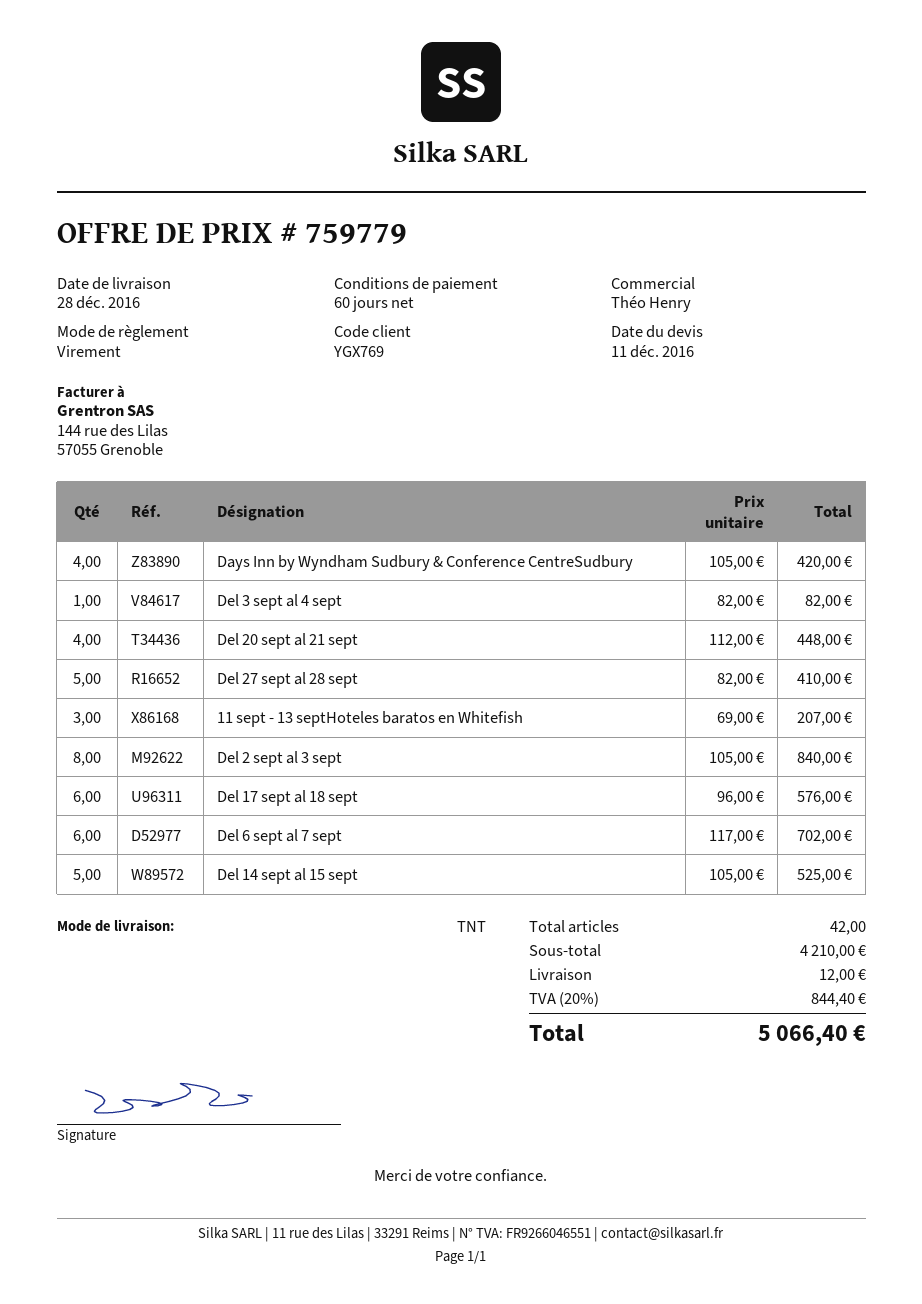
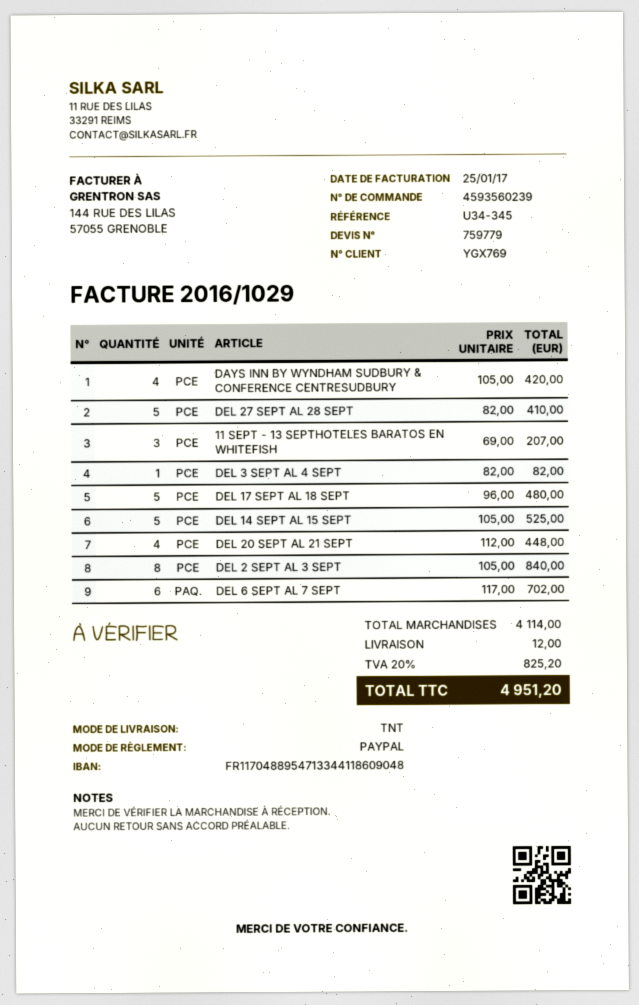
payment method: bank transfer -> PayPal
Del 17 sept al 18 sept: 6 x 96.00 = 576.00 -> 5 x 96.00 = 480.00
subtotal: 4210.00 -> 4114.00
tax: 20% = 844.40 -> 20% = 825.20
total: 5066.40 -> 4951.20

